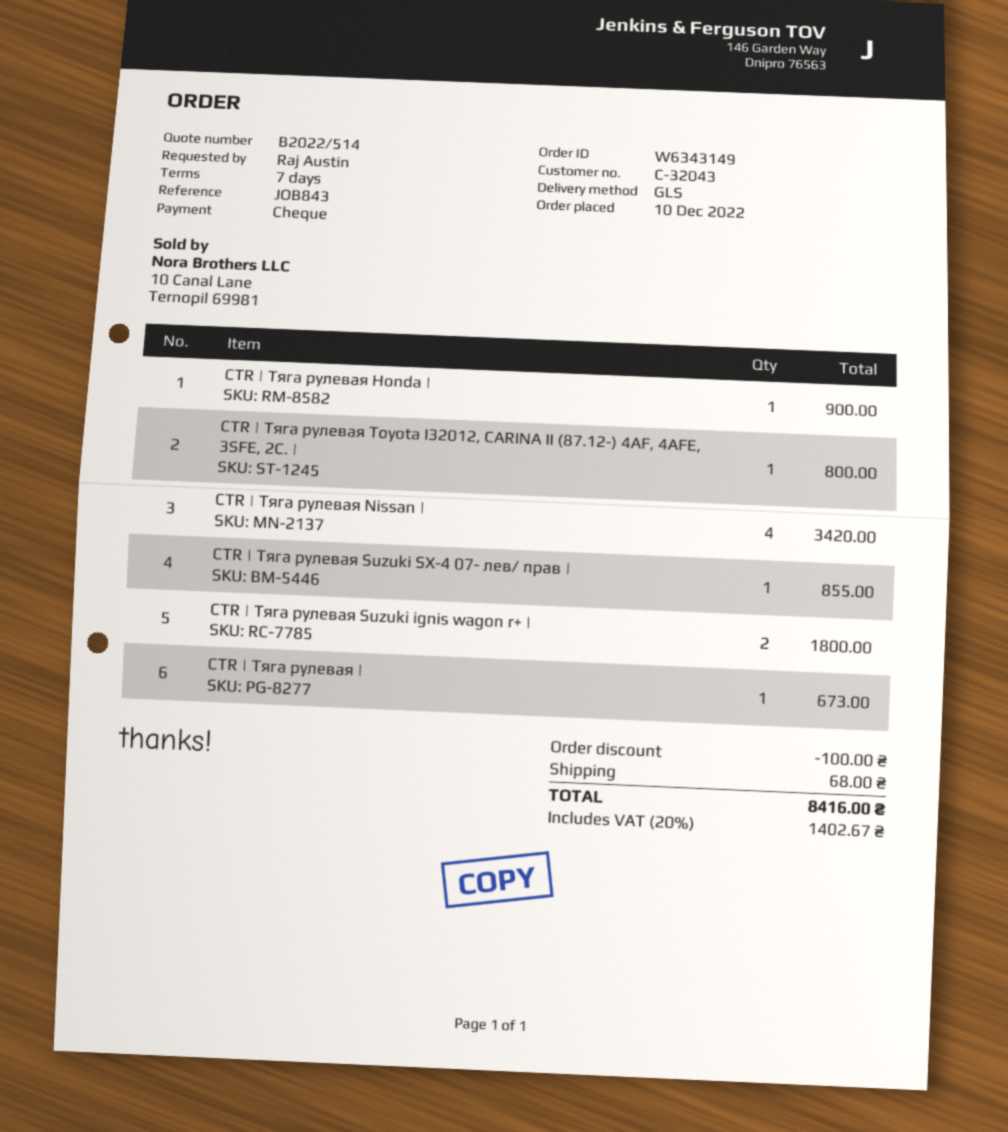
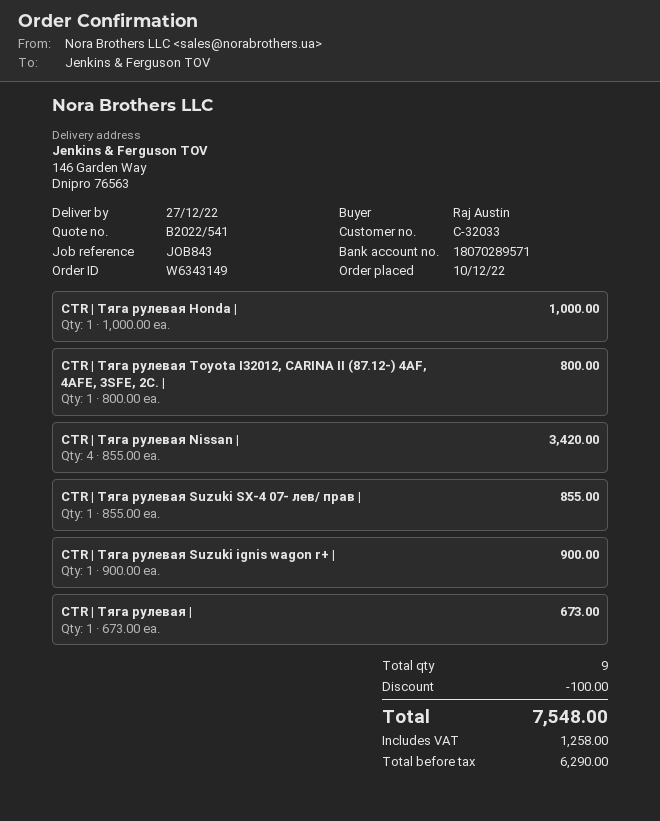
quote number: B2022/514 -> B2022/541
customer number: C-32043 -> C-32033
CTR | Тяга рулевая Honda |: 1 for 900.00 -> 1 for 1000.00
CTR | Тяга рулевая Suzuki ignis wagon r+ |: 2 for 1800.00 -> 1 for 900.00
shipping: 68.00 -> none
tax: 1402.67 -> 1258.00
total: 8416.00 -> 7548.00

